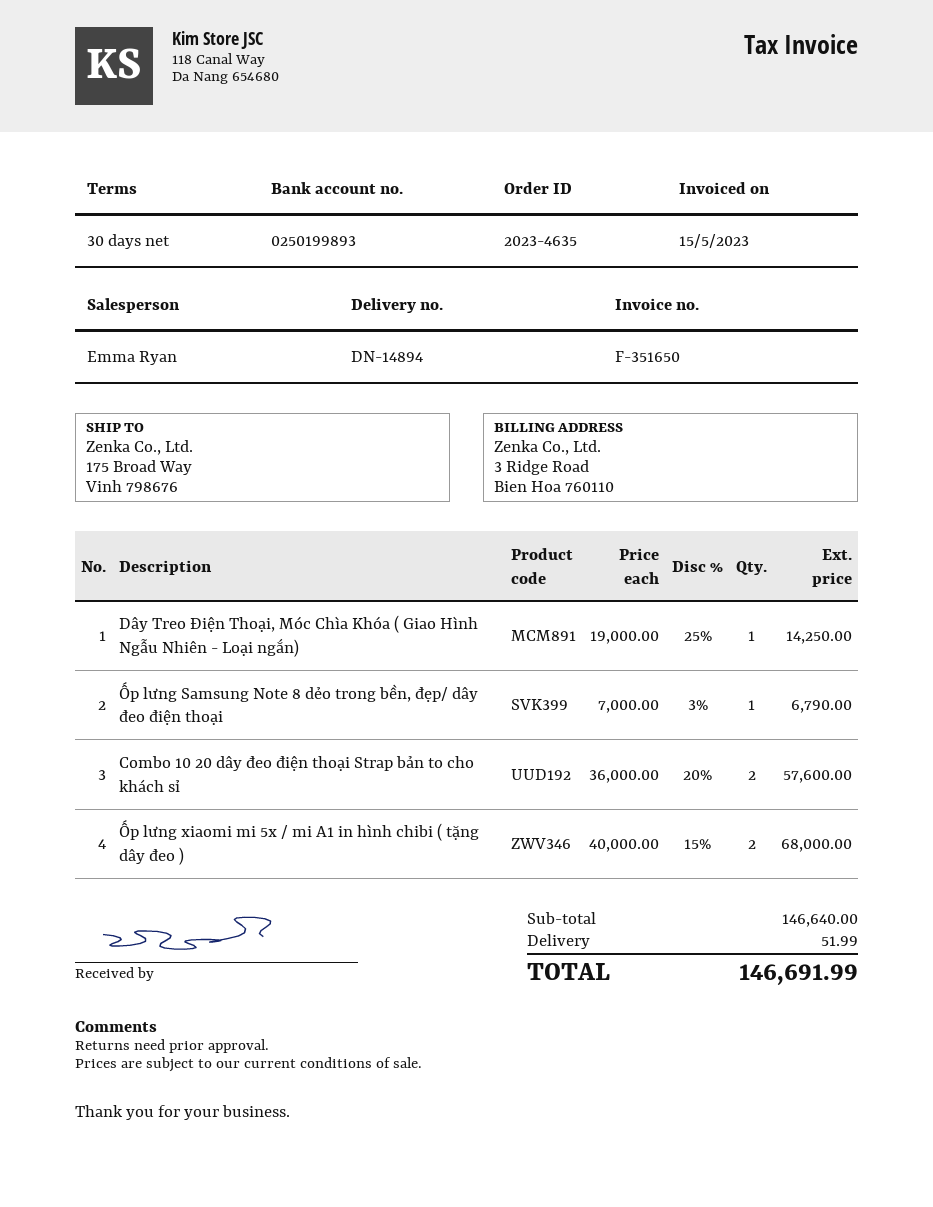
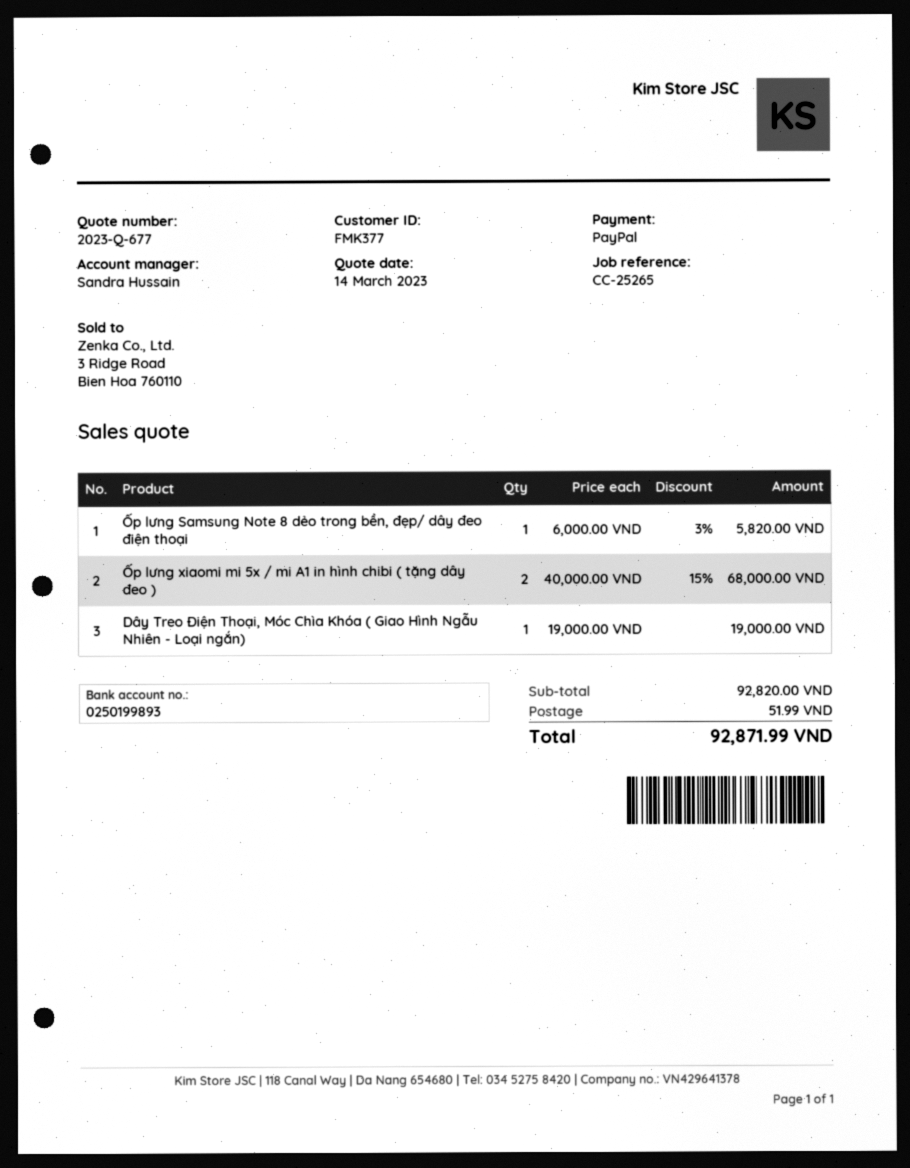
sales rep: Emma Ryan -> Sandra Hussain
Dây Treo Điện Thoại, Móc Chìa Khóa ( Giao Hình Ngẫu Nhiên - Loại ngắn): 1 x 19000.00 - 25% = 14250.00 -> 1 x 19000.00 = 19000.00
Ốp lưng Samsung Note 8 dẻo trong bền, đẹp/ dây đeo điện thoại: 1 x 7000.00 - 3% = 6790.00 -> 1 x 6000.00 - 3% = 5820.00
Combo 10 20 dây đeo điện thoại Strap bản to cho khách sỉ: 2 x 36000.00 - 20% = 57600.00 -> none
subtotal: 146640.00 -> 92820.00
total: 146691.99 -> 92871.99

